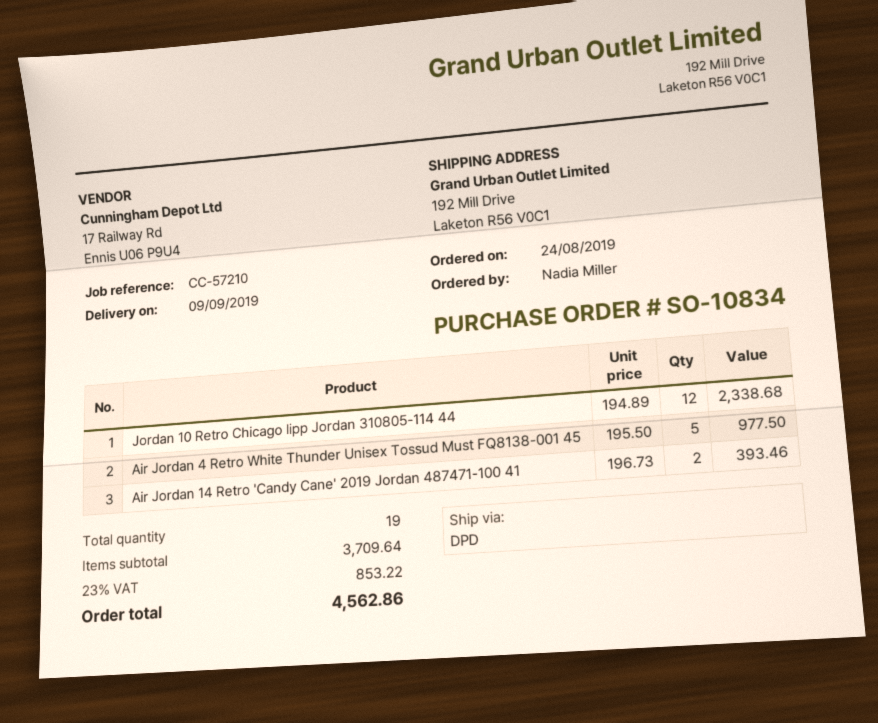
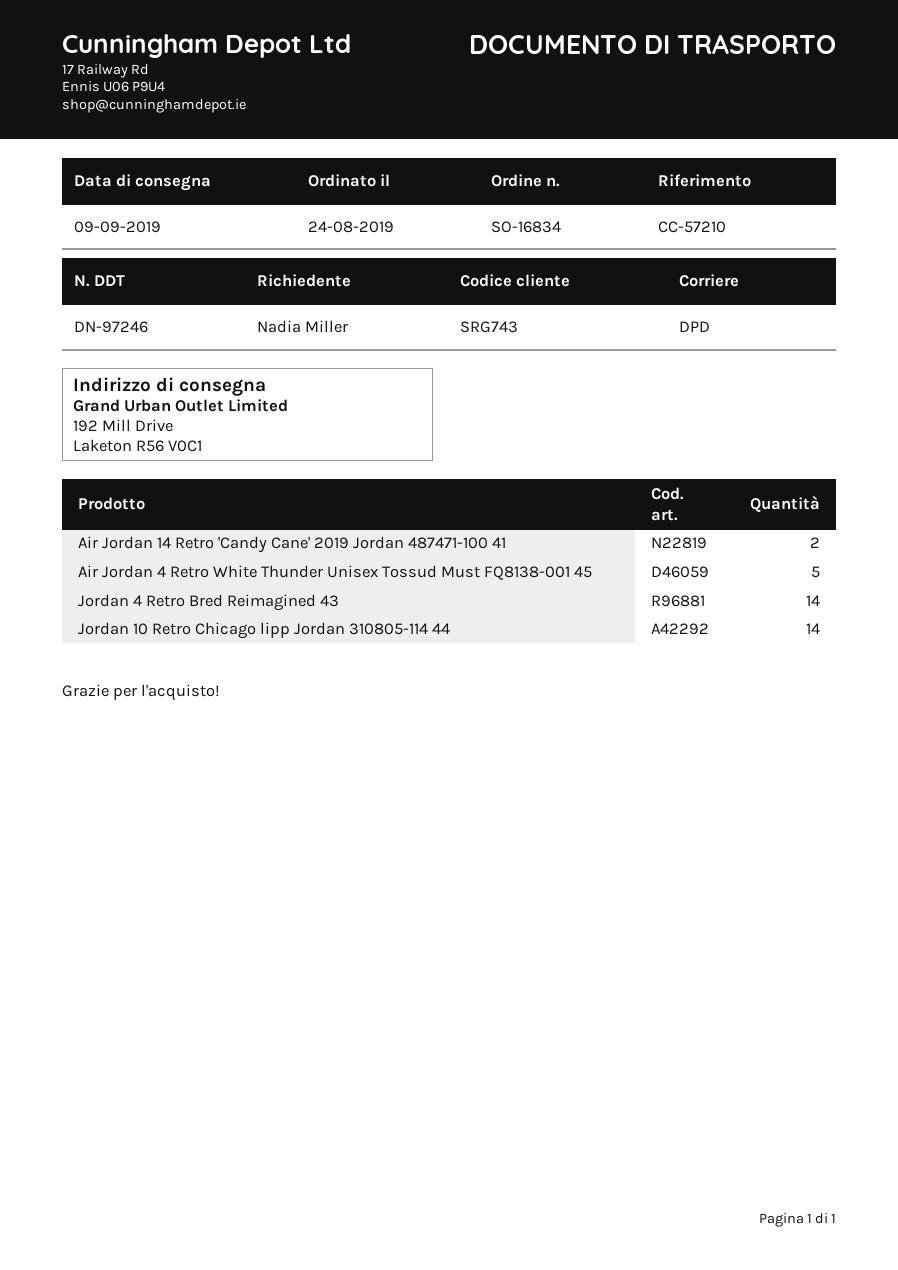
order number: SO-10834 -> SO-16834
Jordan 10 Retro Chicago lipp Jordan 310805-114 44: 12 -> 14
Jordan 4 Retro Bred Reimagined 43: none -> 14

